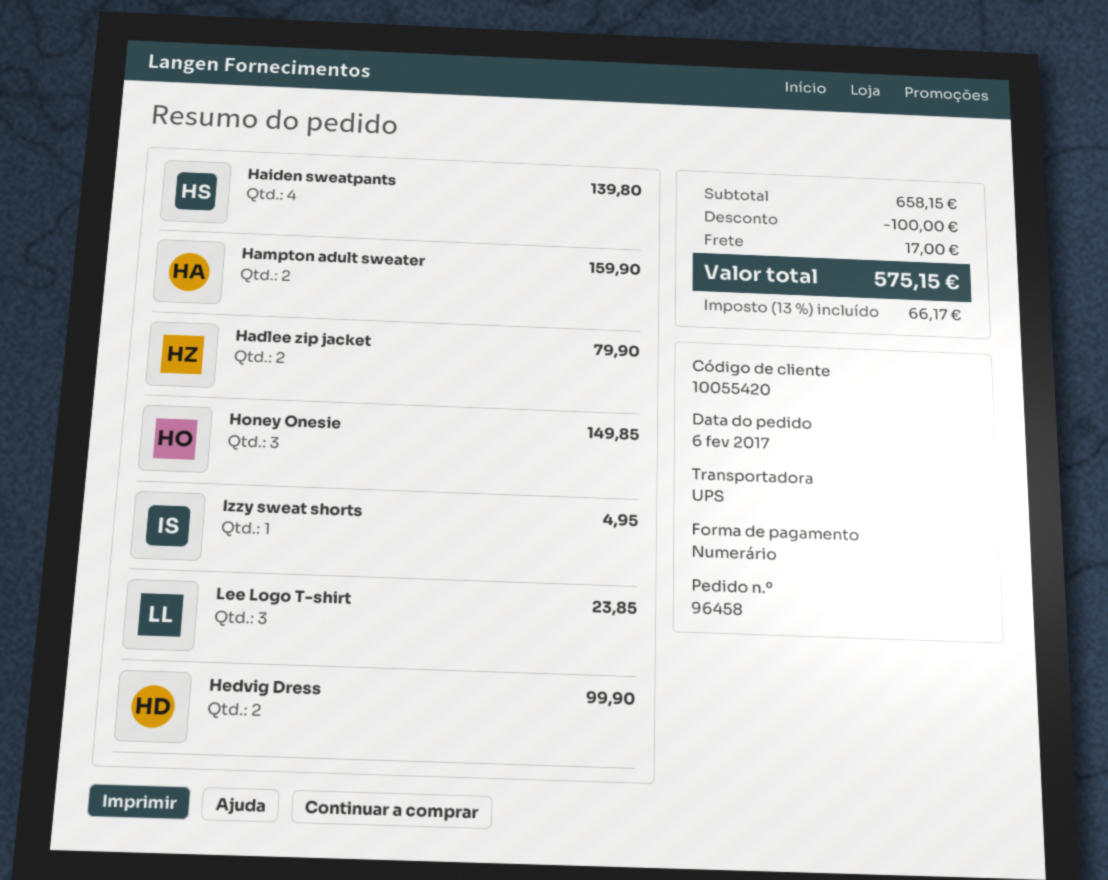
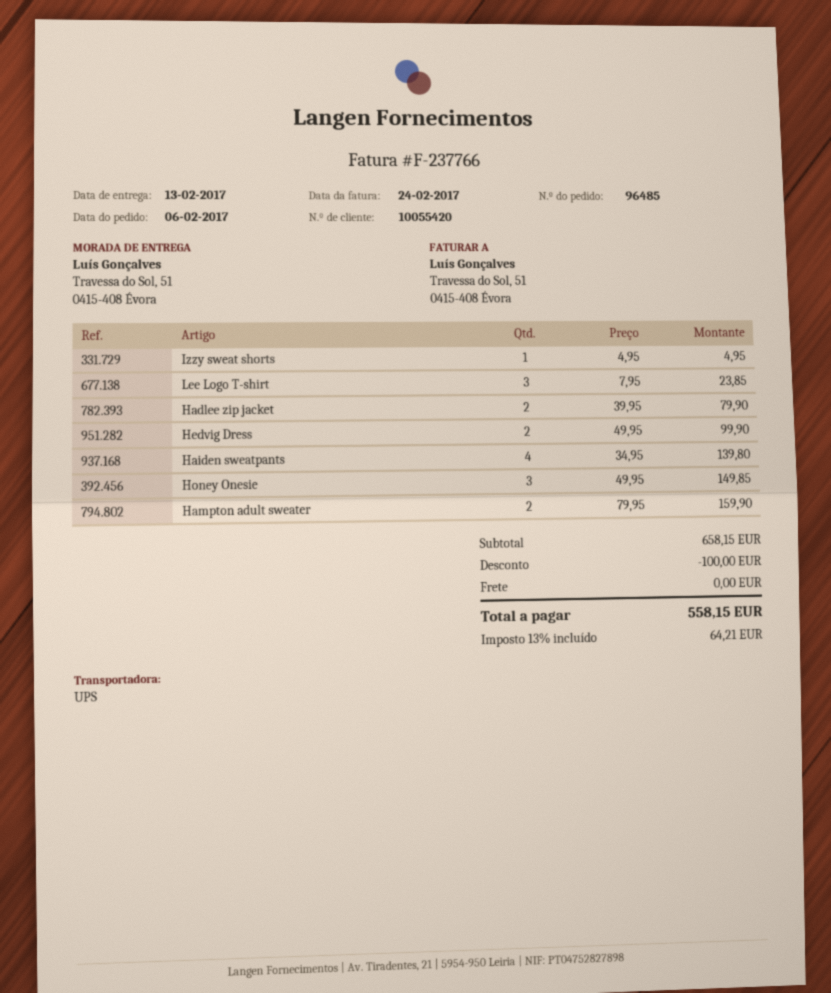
order number: 96458 -> 96485
shipping: 17.00 -> 0.00
tax: 13% = 66.17 -> 13% = 64.21
total: 575.15 -> 558.15

